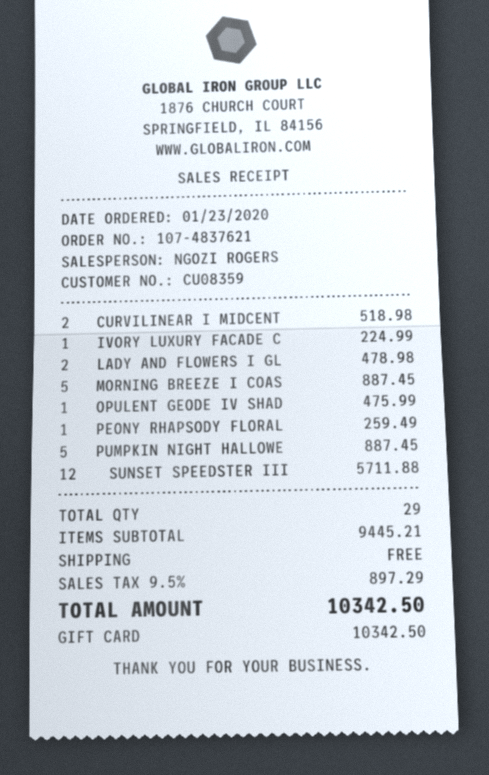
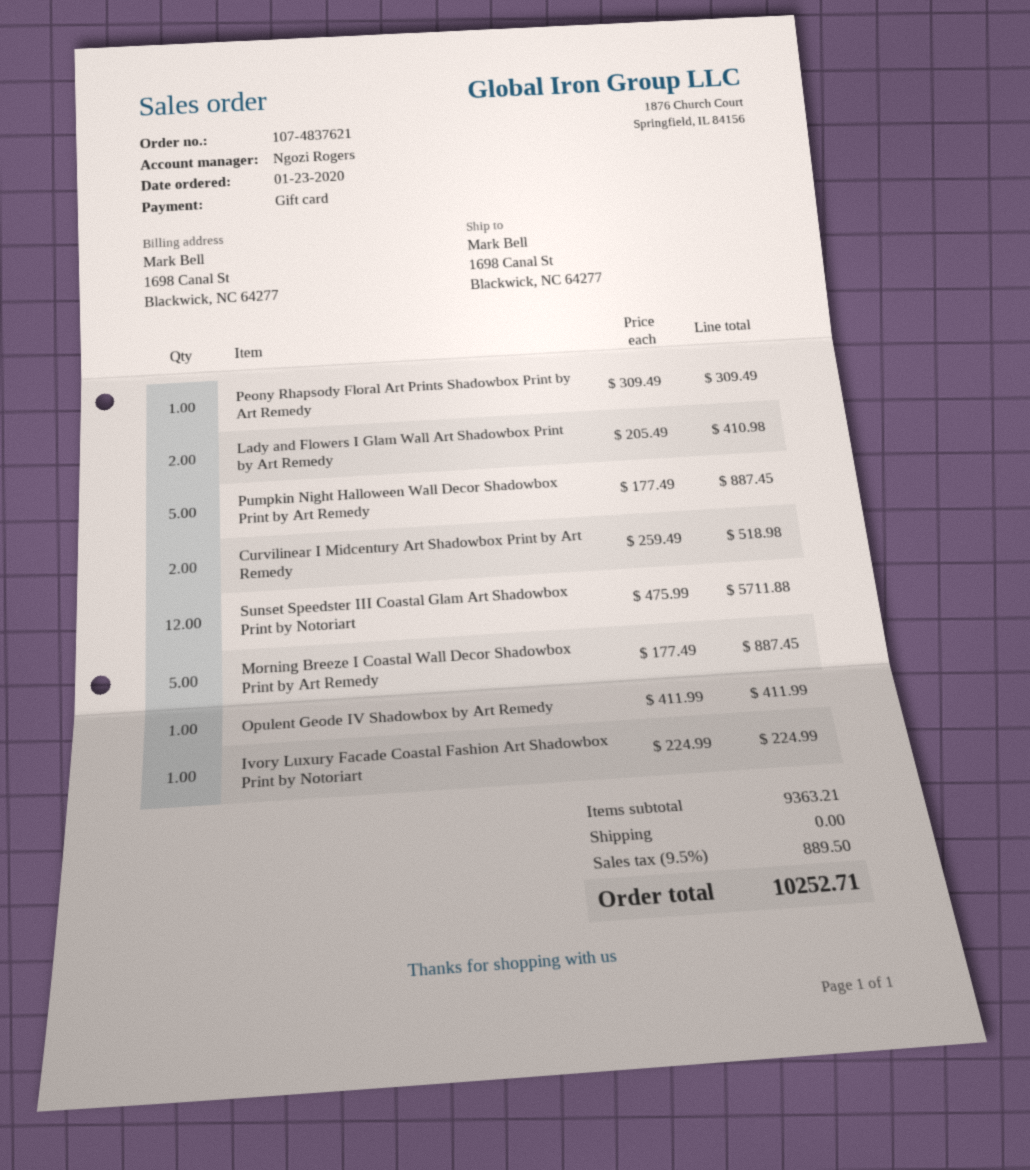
LADY AND FLOWERS I GL: 2 for 478.98 -> 2 for 410.98
OPULENT GEODE IV SHAD: 1 for 475.99 -> 1 for 411.99
PEONY RHAPSODY FLORAL: 1 for 259.49 -> 1 for 309.49
subtotal: 9445.21 -> 9363.21
tax: 9.5% = 897.29 -> 9.5% = 889.50
total: 10342.50 -> 10252.71

